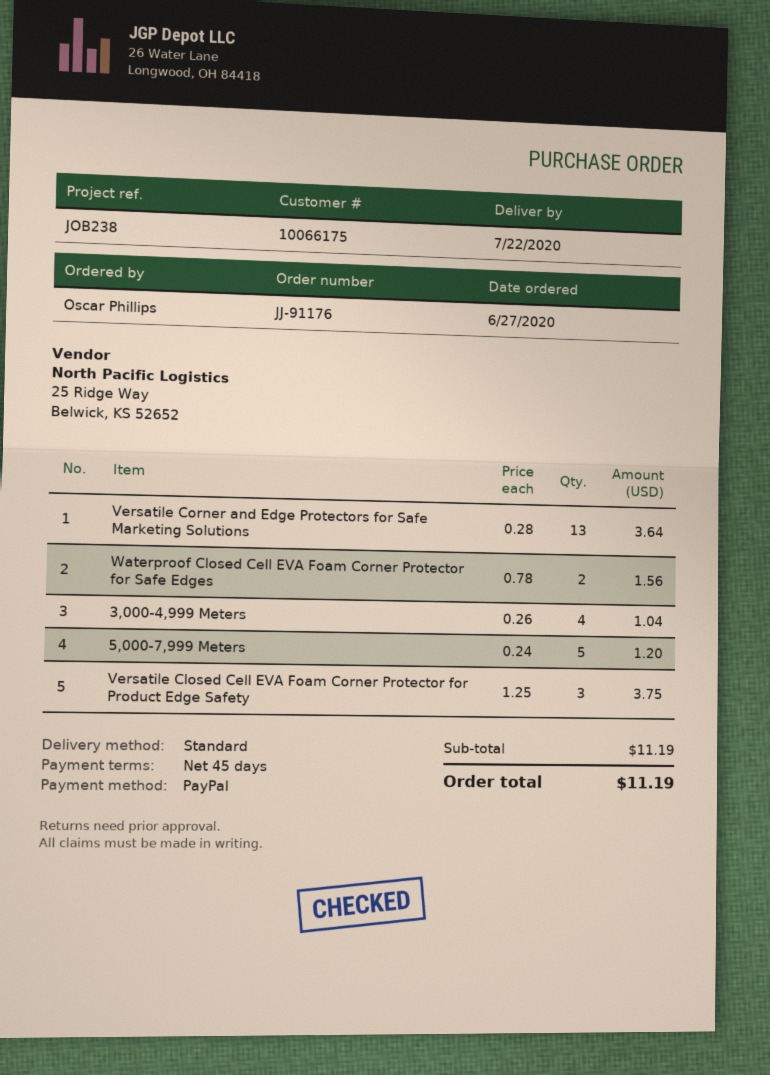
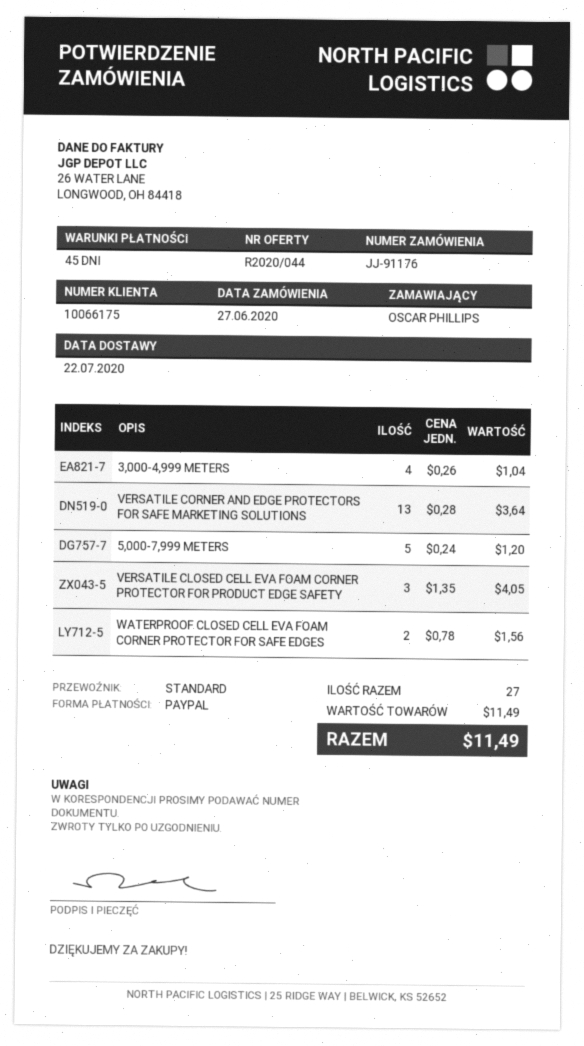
Versatile Closed Cell EVA Foam Corner Protector for Product Edge Safety: 3 x 1.25 = 3.75 -> 3 x 1.35 = 4.05
subtotal: 11.19 -> 11.49
total: 11.19 -> 11.49

